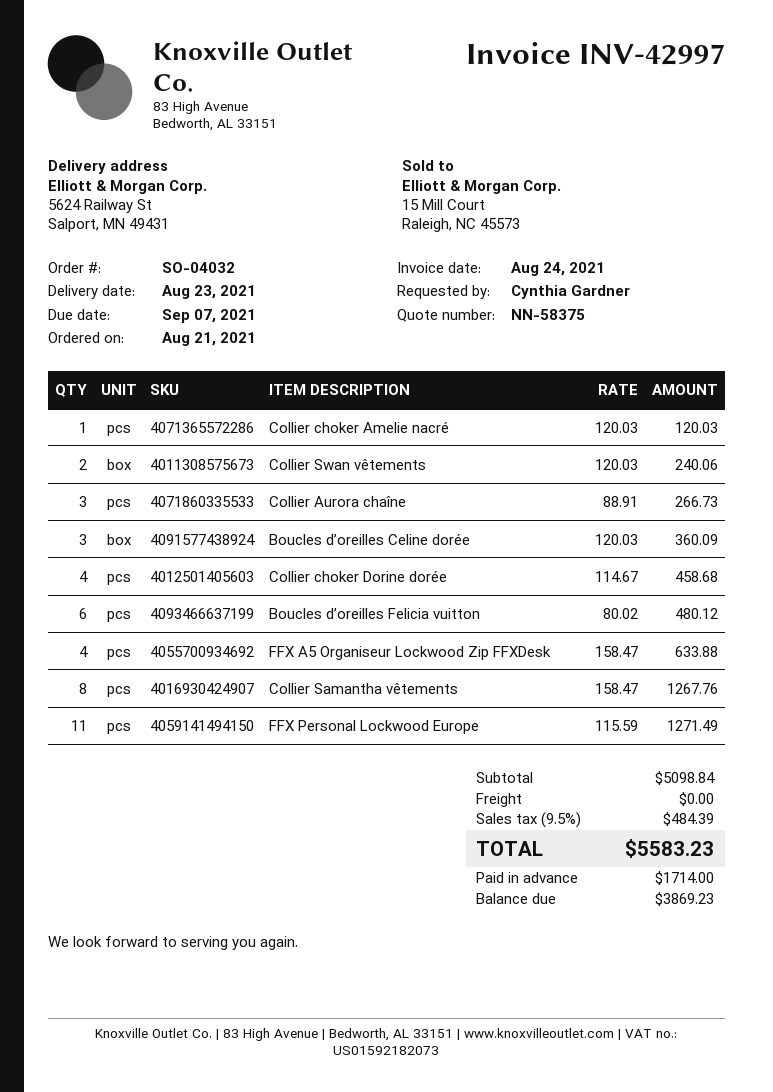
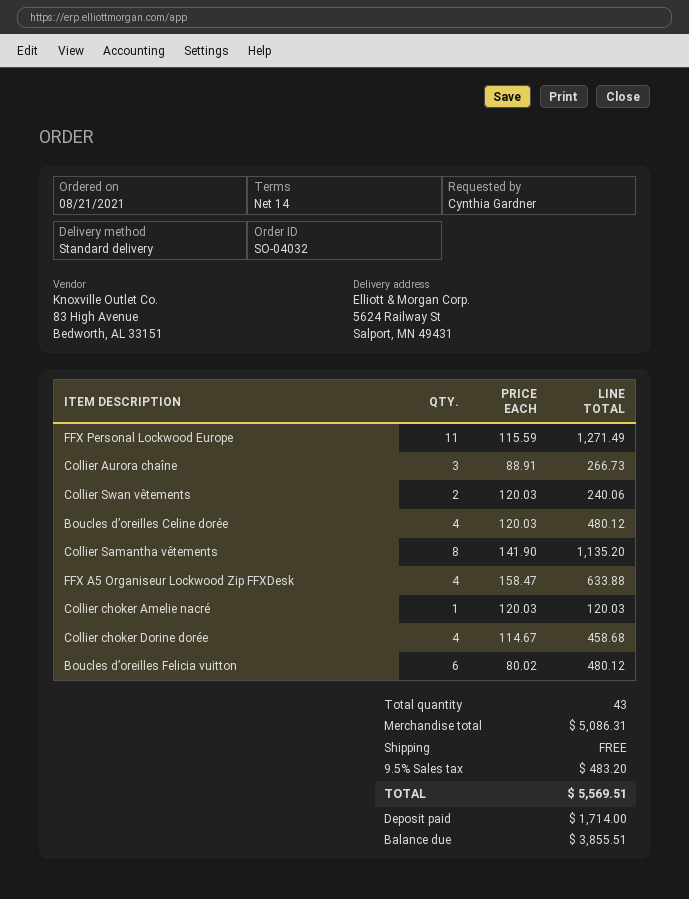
Boucles d’oreilles Celine dorée: 3 x 120.03 = 360.09 -> 4 x 120.03 = 480.12
Collier Samantha vêtements: 8 x 158.47 = 1267.76 -> 8 x 141.90 = 1135.20
subtotal: 5098.84 -> 5086.31
tax: 9.5% = 484.39 -> 9.5% = 483.20
total: 5583.23 -> 5569.51
balance: 3869.23 -> 3855.51

